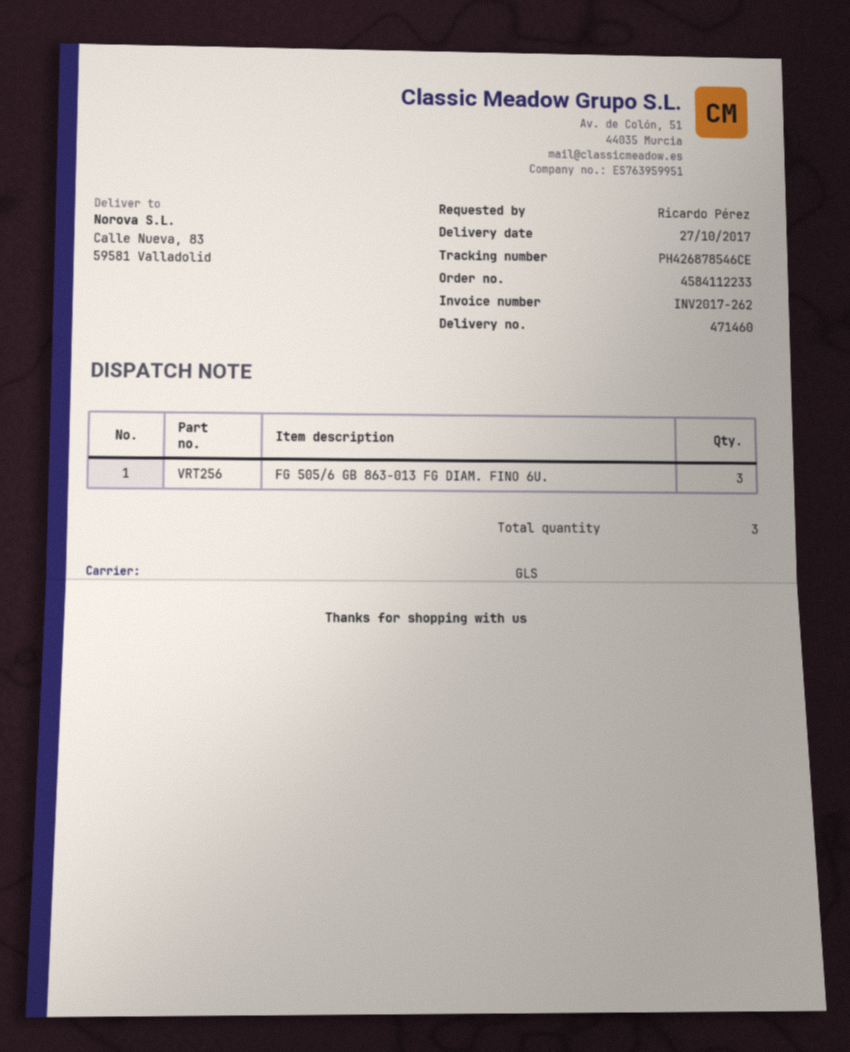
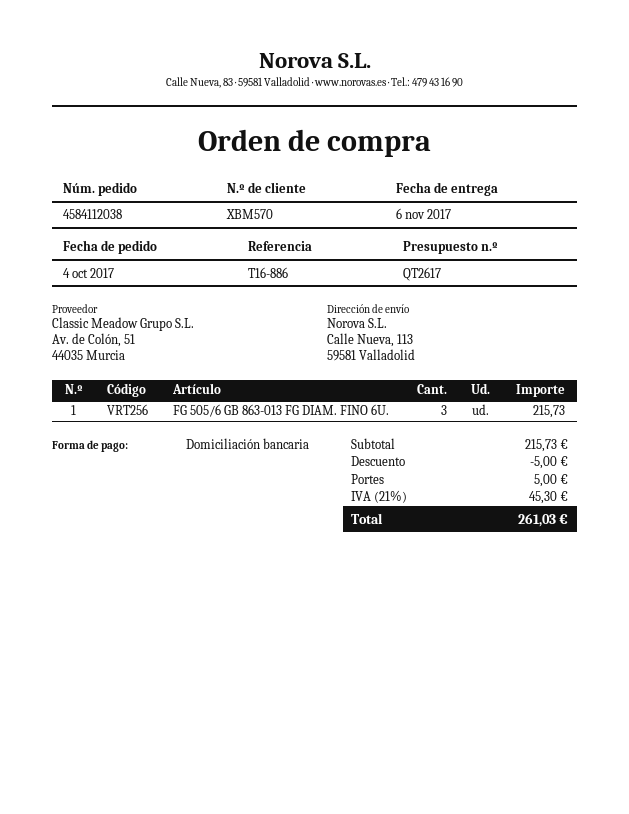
order number: 4584112233 -> 4584112038
delivery date: 2017-10-27 -> 2017-11-06
ship to: Calle Nueva, 83, 59581 Valladolid -> Calle Nueva, 113, 59581 Valladolid

